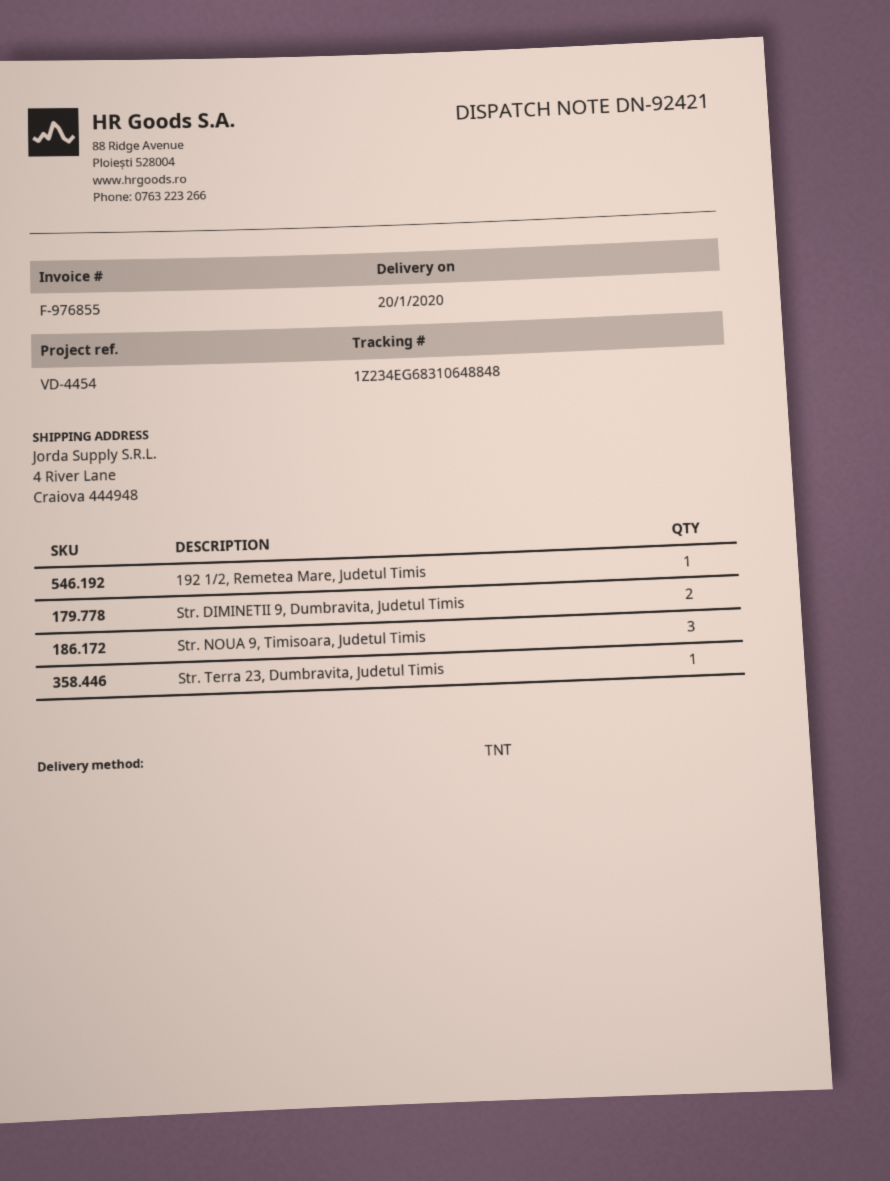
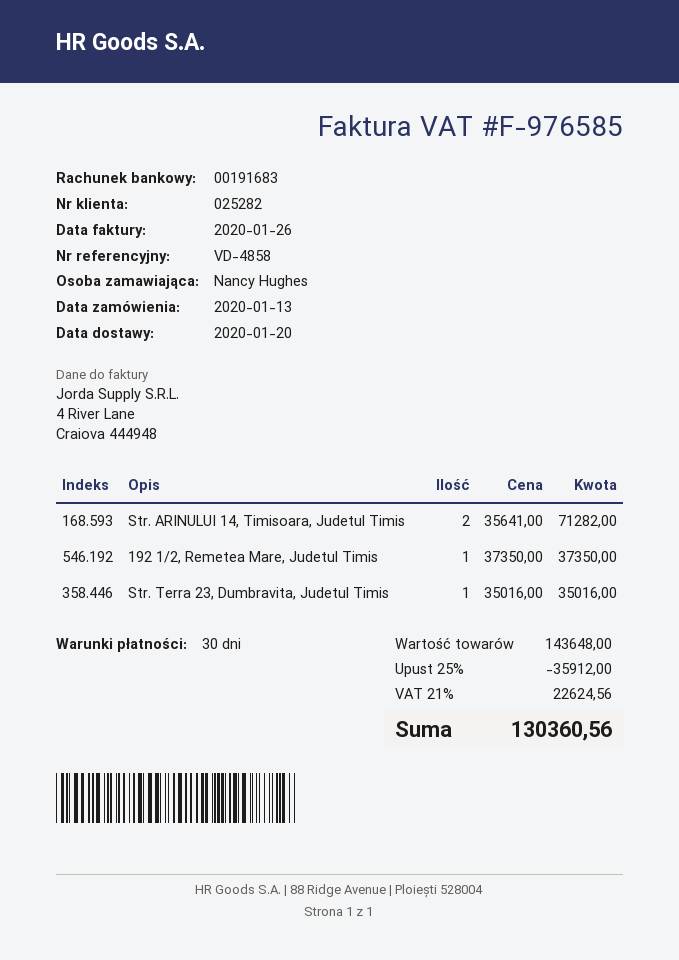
invoice number: F-976855 -> F-976585
reference: VD-4454 -> VD-4858
Str. DIMINETII 9, Dumbravita, Judetul Timis: 2 -> none
Str. NOUA 9, Timisoara, Judetul Timis: 3 -> none
Str. ARINULUI 14, Timisoara, Judetul Timis: none -> 2

